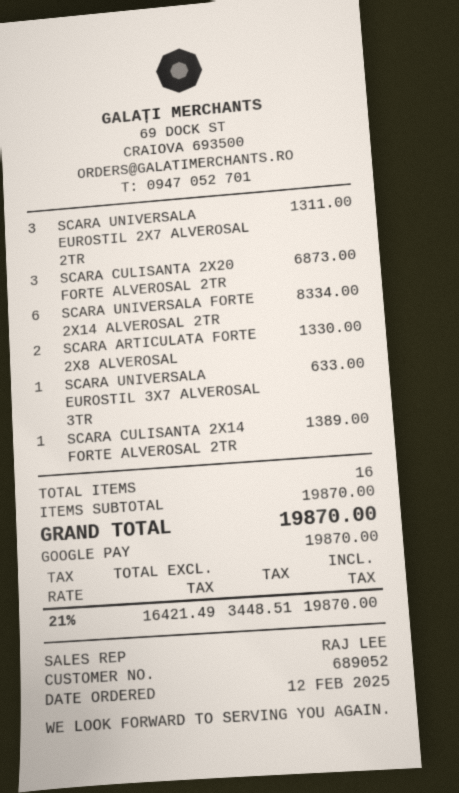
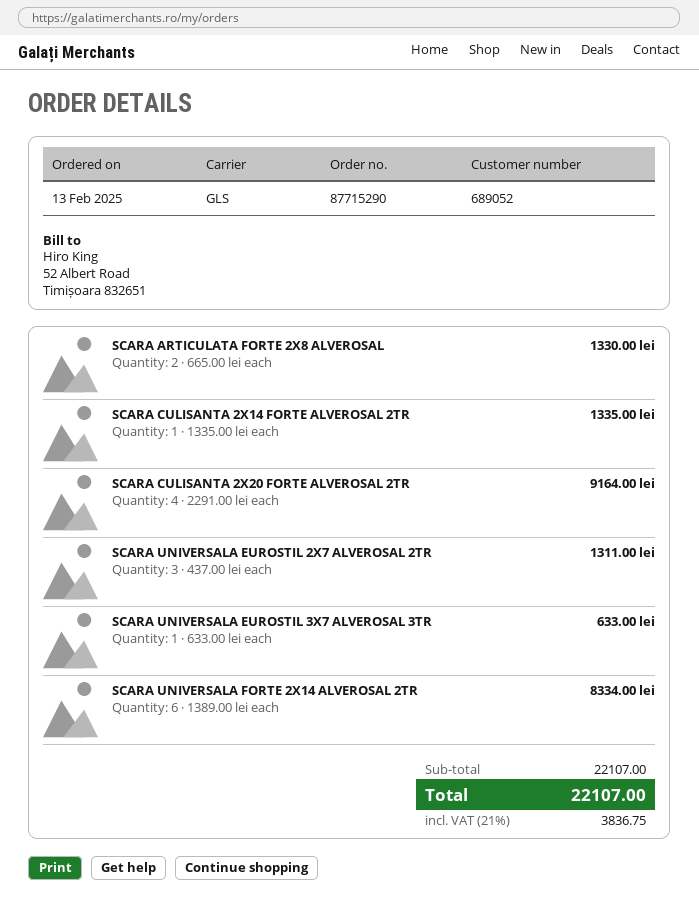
order date: 2025-02-12 -> 2025-02-13
SCARA CULISANTA 2X20 FORTE ALVEROSAL 2TR: 3 for 6873.00 -> 4 for 9164.00
SCARA CULISANTA 2X14 FORTE ALVEROSAL 2TR: 1 for 1389.00 -> 1 for 1335.00
subtotal: 19870.00 -> 22107.00
tax: 21% = 3448.51 -> 21% = 3836.75
total: 19870.00 -> 22107.00

